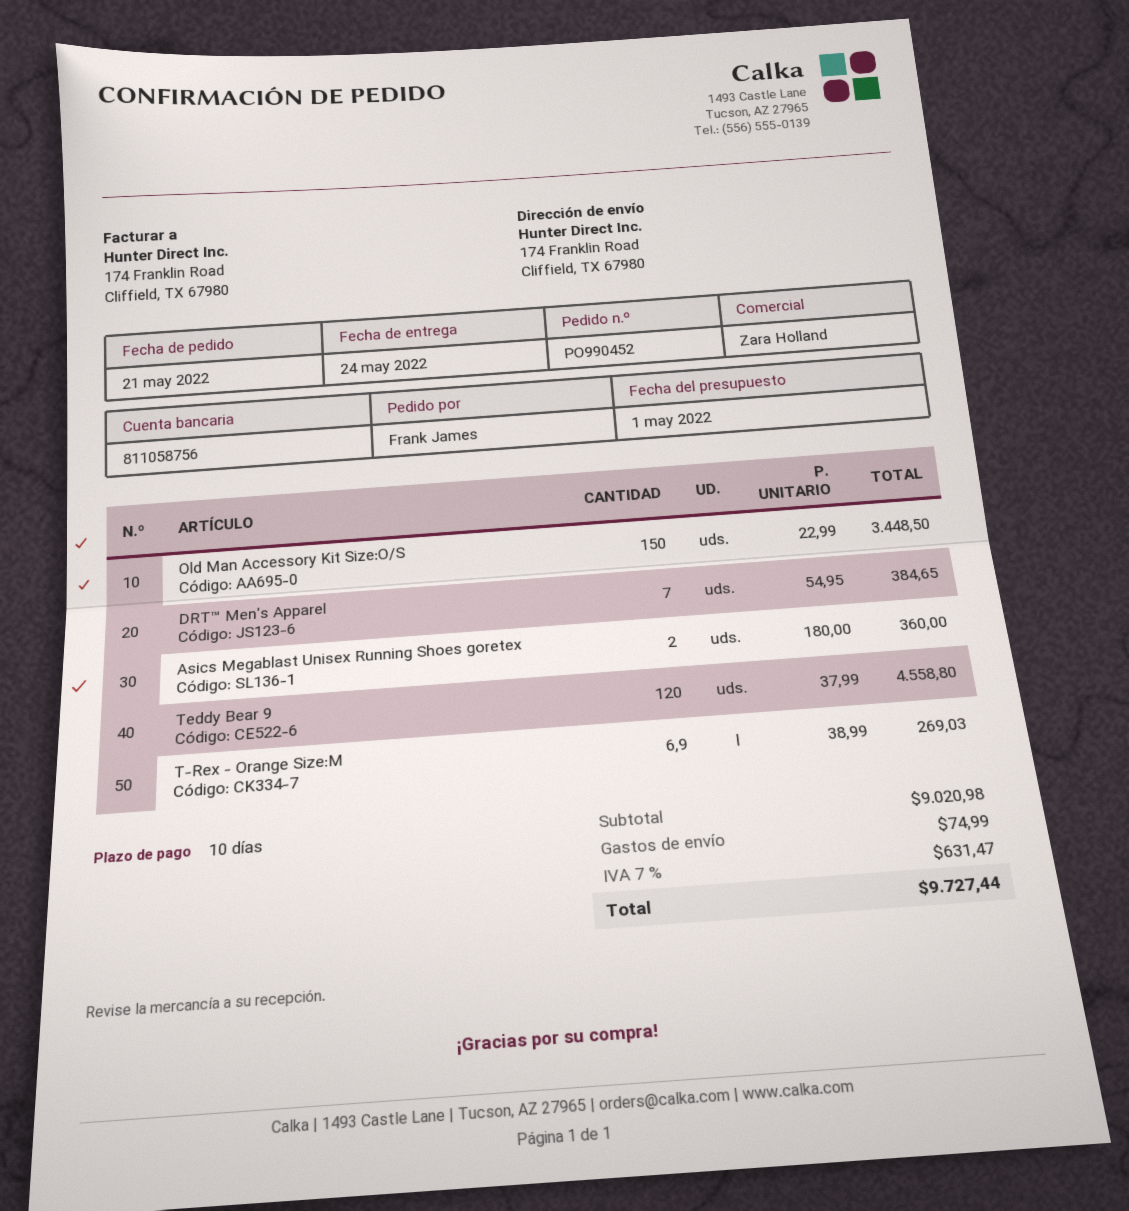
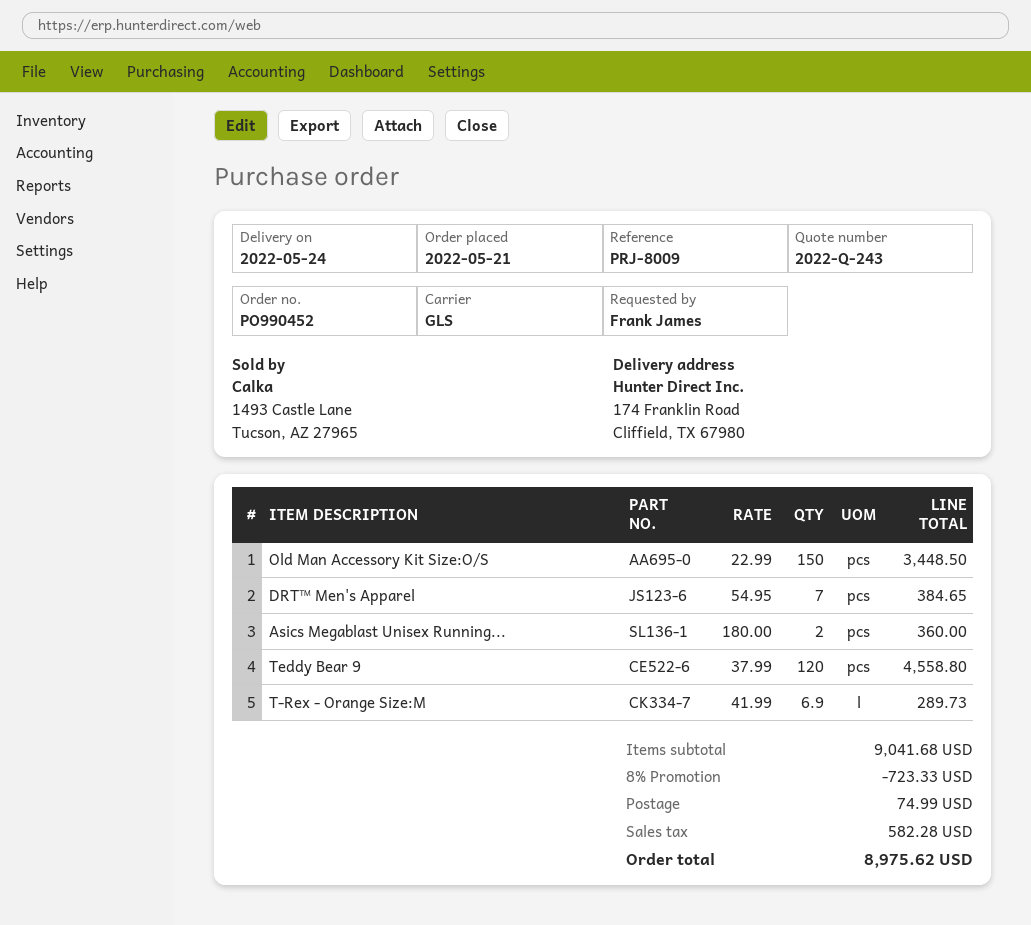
T-Rex - Orange Size:M: 6.9 x 38.99 = 269.03 -> 6.9 x 41.99 = 289.73
subtotal: 9020.98 -> 9041.68
discount: none -> 8% = 723.33
tax: 631.47 -> 582.28
total: 9727.44 -> 8975.62

